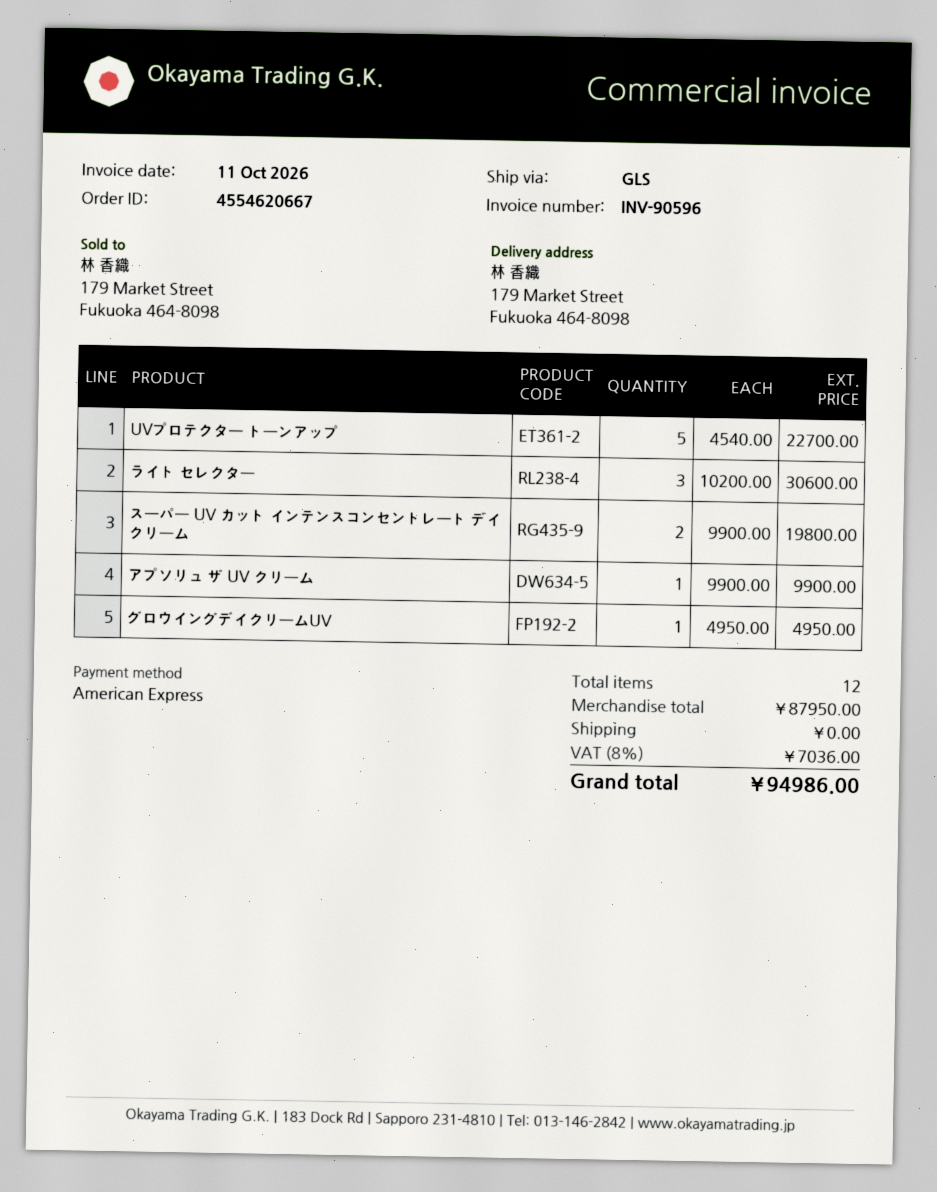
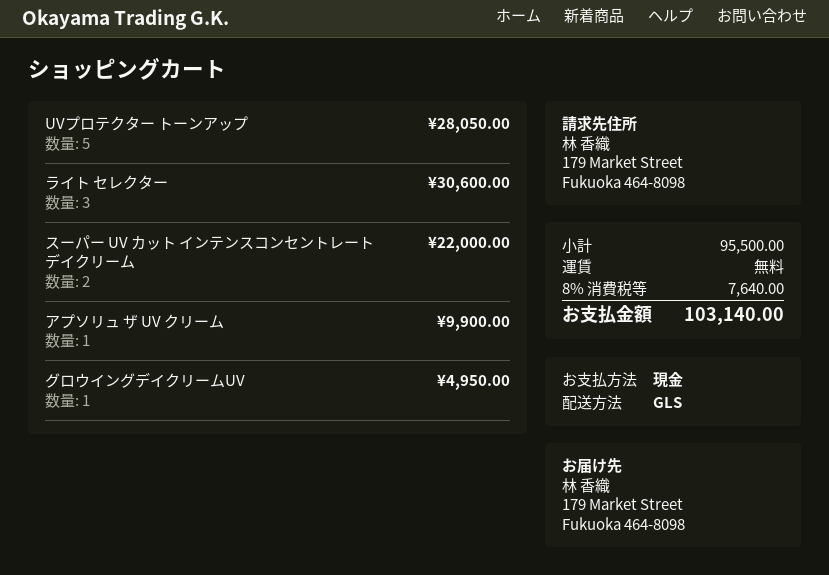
payment method: American Express -> cash
UVプロテクター トーンアップ: 5 for 22700.00 -> 5 for 28050.00
スーパー UV カット インテンスコンセントレート デイクリーム: 2 for 19800.00 -> 2 for 22000.00
subtotal: 87950.00 -> 95500.00
tax: 8% = 7036.00 -> 8% = 7640.00
total: 94986.00 -> 103140.00

